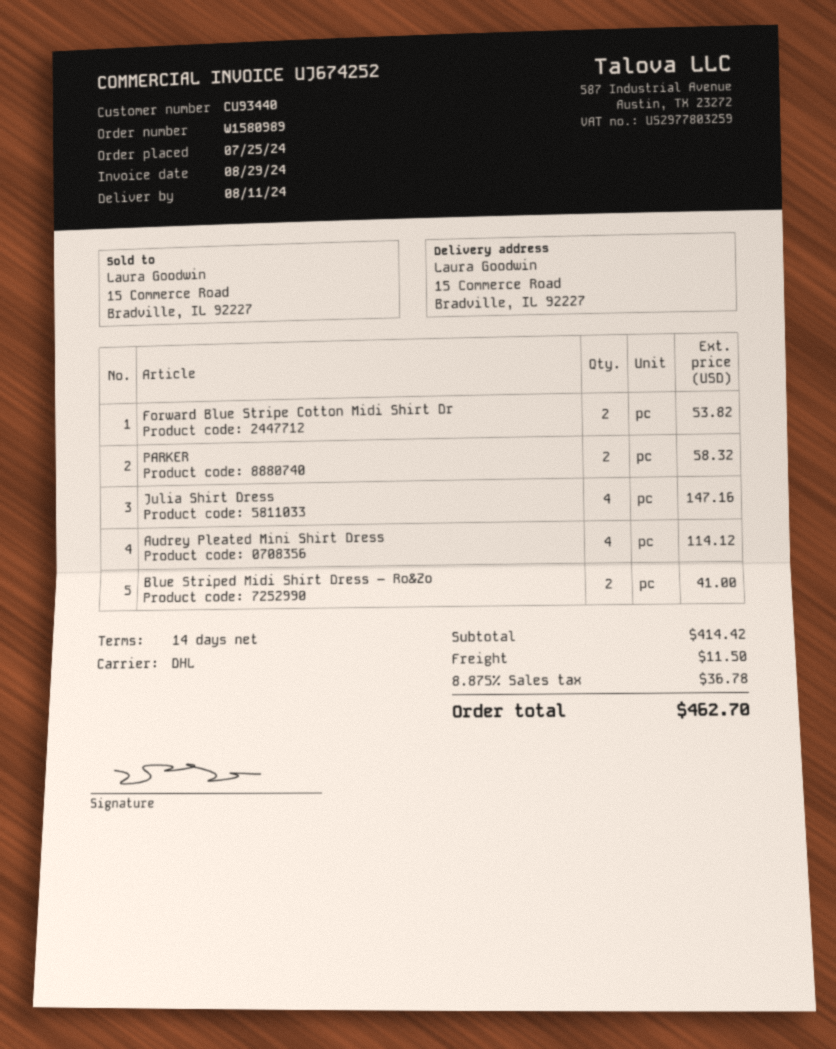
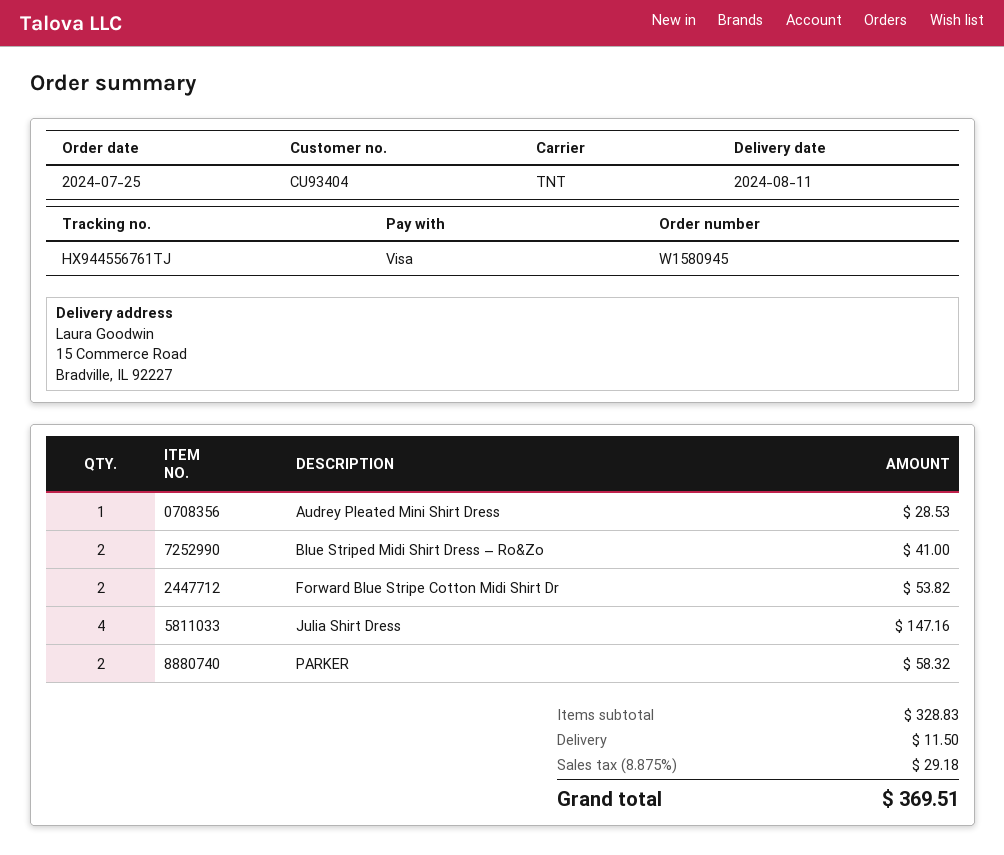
order number: W1580989 -> W1580945
customer number: CU93440 -> CU93404
shipping method: DHL -> TNT
Audrey Pleated Mini Shirt Dress: 4 for 114.12 -> 1 for 28.53
subtotal: 414.42 -> 328.83
tax: 8.875% = 36.78 -> 8.875% = 29.18
total: 462.70 -> 369.51

